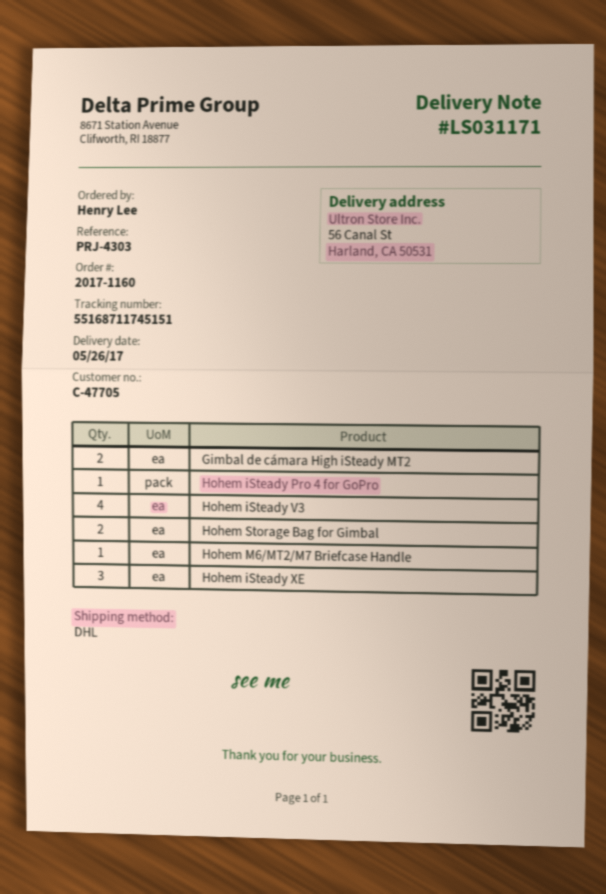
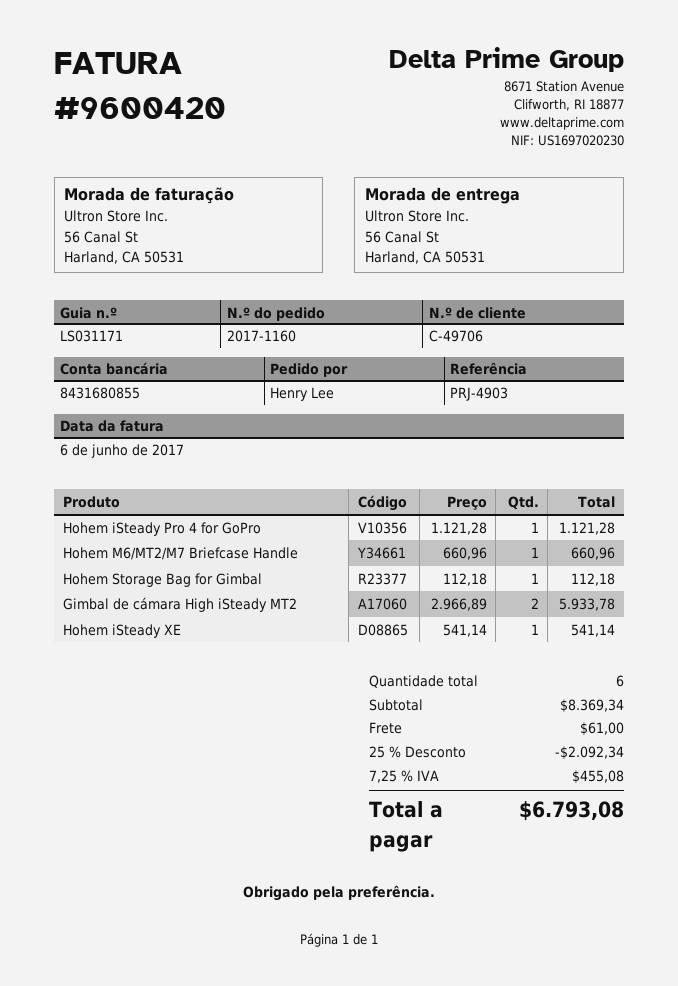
customer number: C-47705 -> C-49706
reference: PRJ-4303 -> PRJ-4903
Hohem iSteady V3: 4 -> none
Hohem Storage Bag for Gimbal: 2 -> 1
Hohem iSteady XE: 3 -> 1

